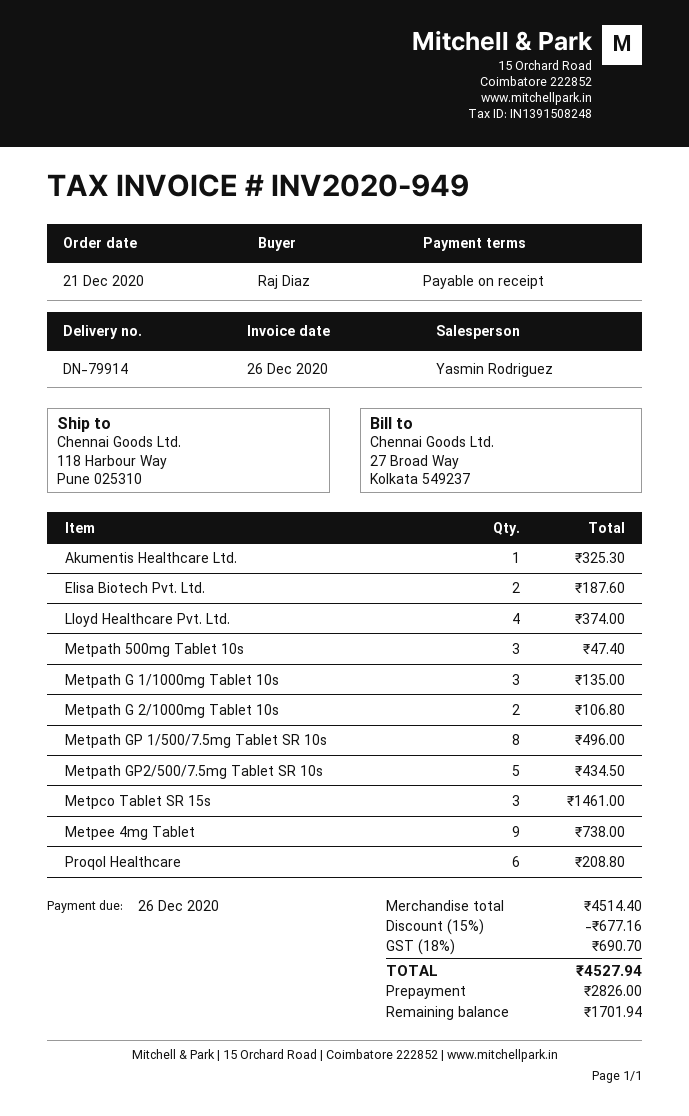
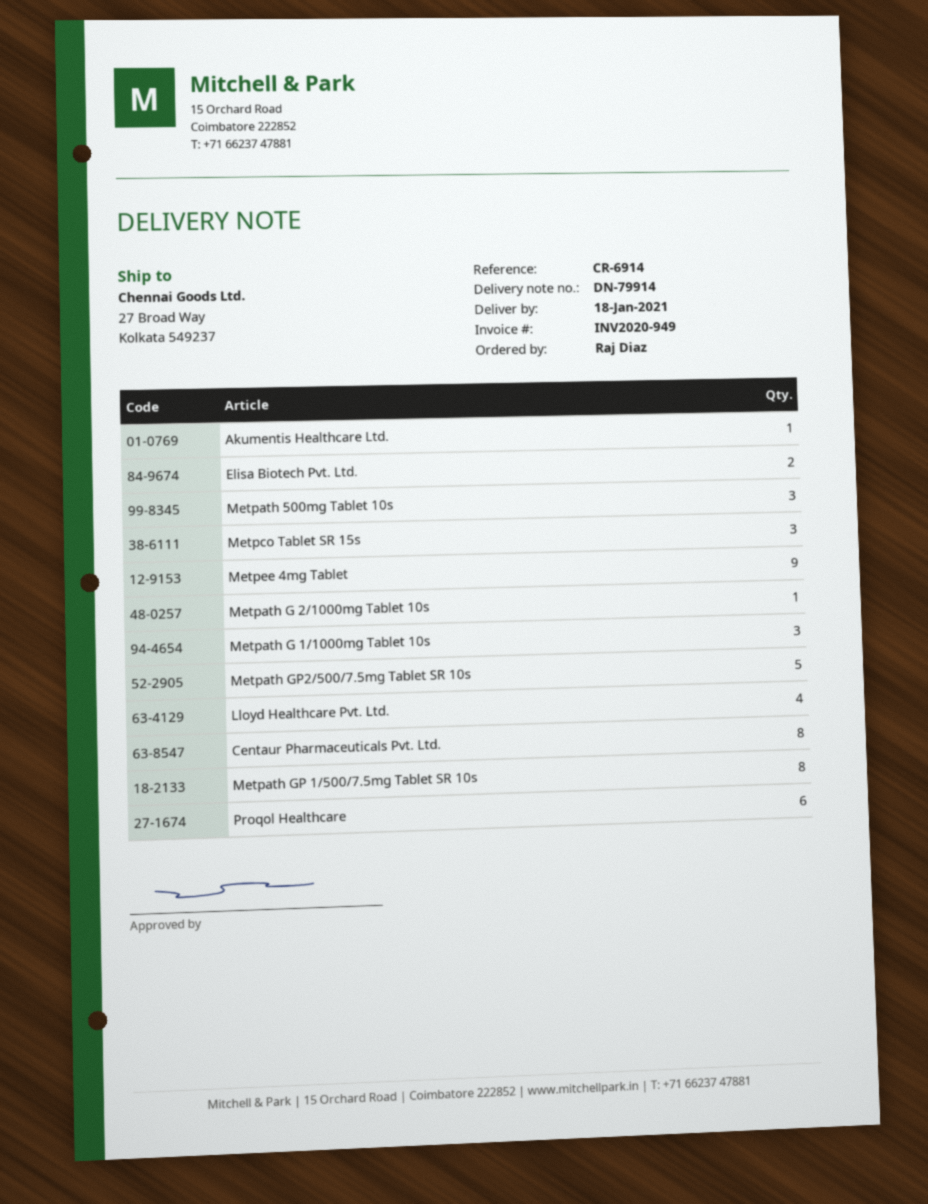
ship to: 118 Harbour Way, Pune 025310 -> 27 Broad Way, Kolkata 549237
Metpath G 2/1000mg Tablet 10s: 2 -> 1
Centaur Pharmaceuticals Pvt. Ltd.: none -> 8

